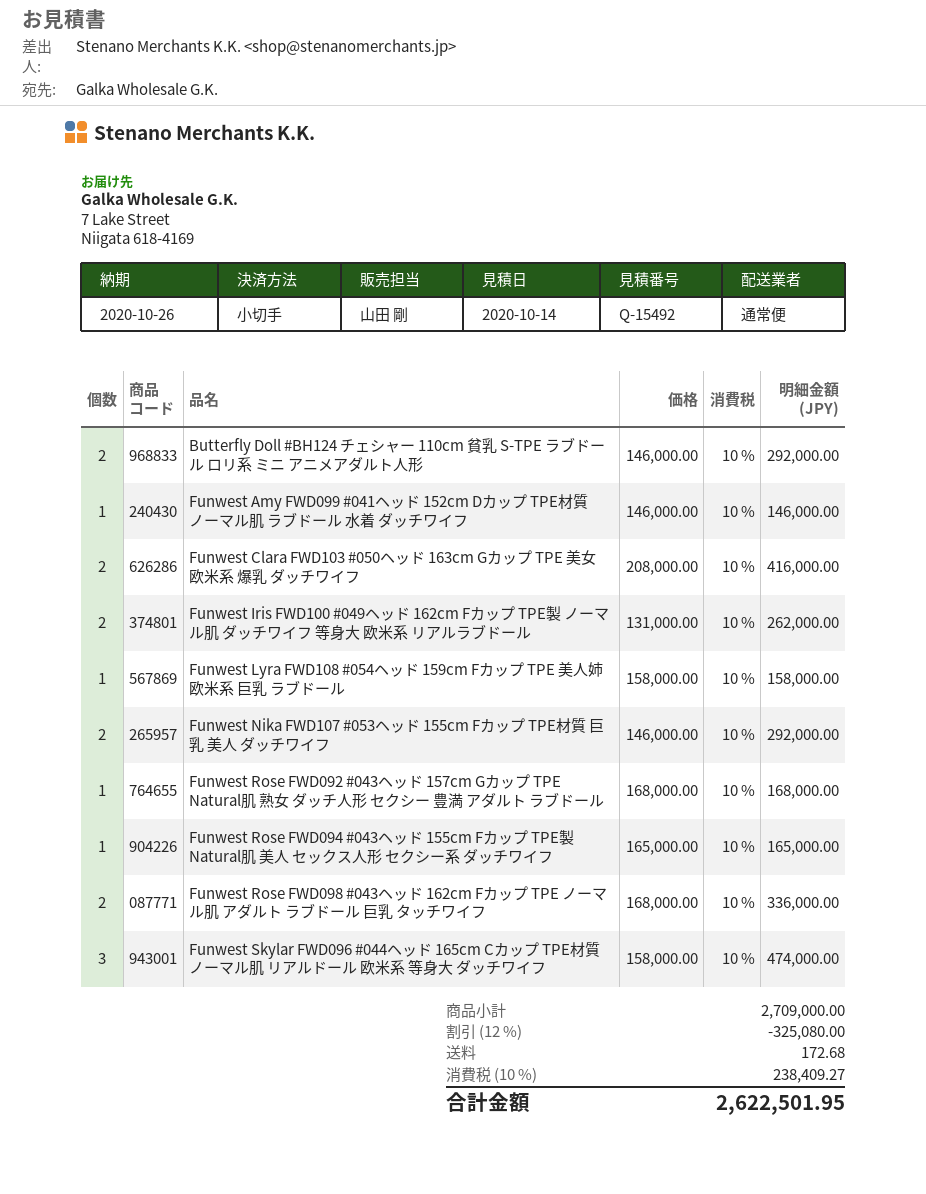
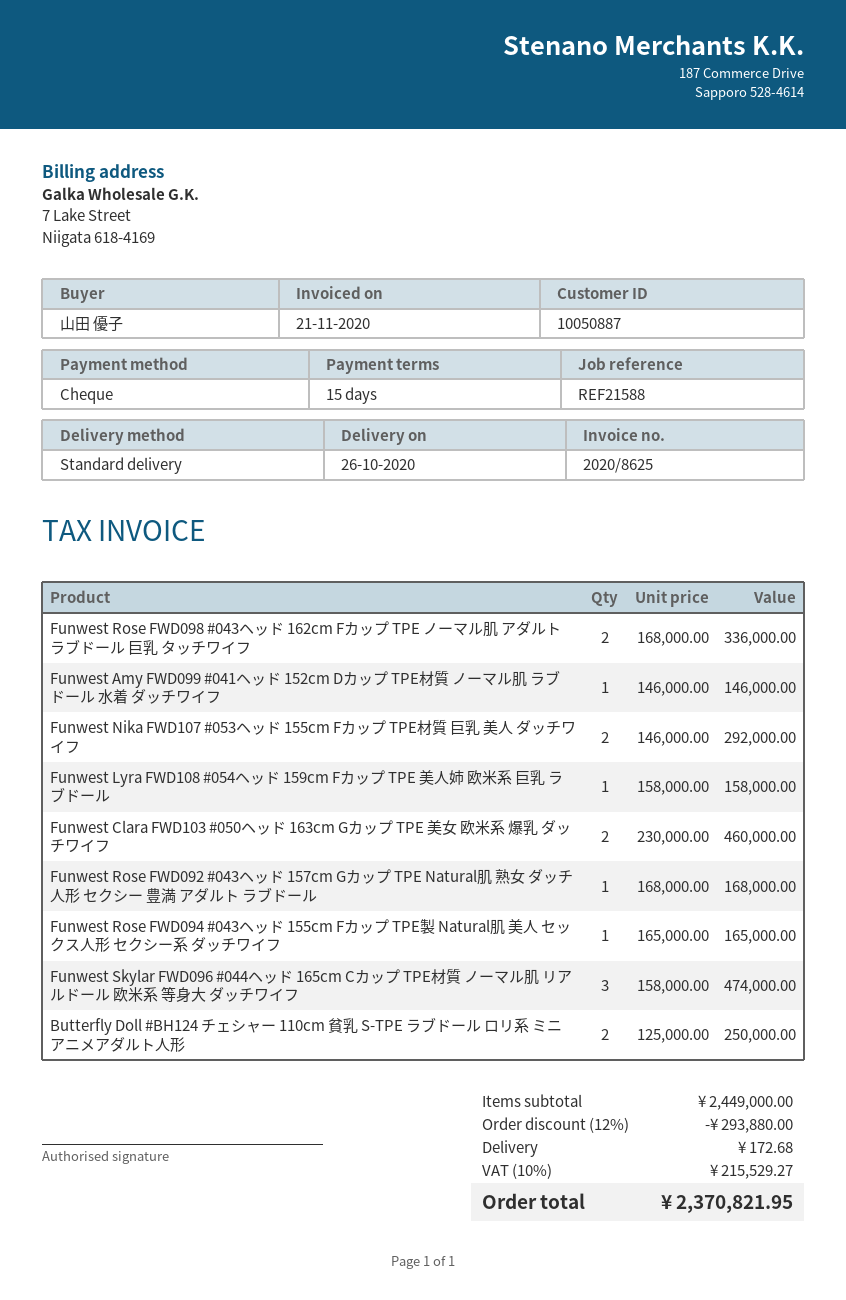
Butterfly Doll #BH124 チェシャー 110cm 貧乳 S-TPE ラブドール ロリ系 ミニ アニメアダルト人形: 2 x 146000.00 = 292000.00 -> 2 x 125000.00 = 250000.00
Funwest Clara FWD103 #050ヘッド 163cm Gカップ TPE 美女 欧米系 爆乳 ダッチワイフ: 2 x 208000.00 = 416000.00 -> 2 x 230000.00 = 460000.00
Funwest Iris FWD100 #049ヘッド 162cm Fカップ TPE製 ノーマル肌 ダッチワイフ 等身大 欧米系 リアルラブドール: 2 x 131000.00 = 262000.00 -> none
subtotal: 2709000.00 -> 2449000.00
discount: 12% = 325080.00 -> 12% = 293880.00
tax: 10% = 238409.27 -> 10% = 215529.27
total: 2622501.95 -> 2370821.95

